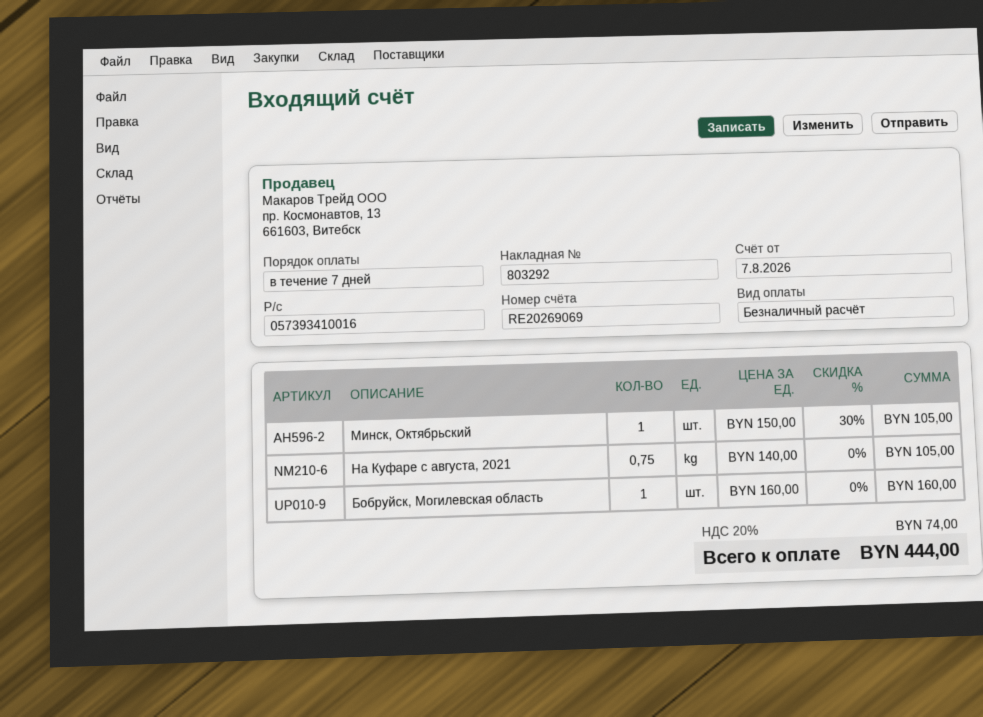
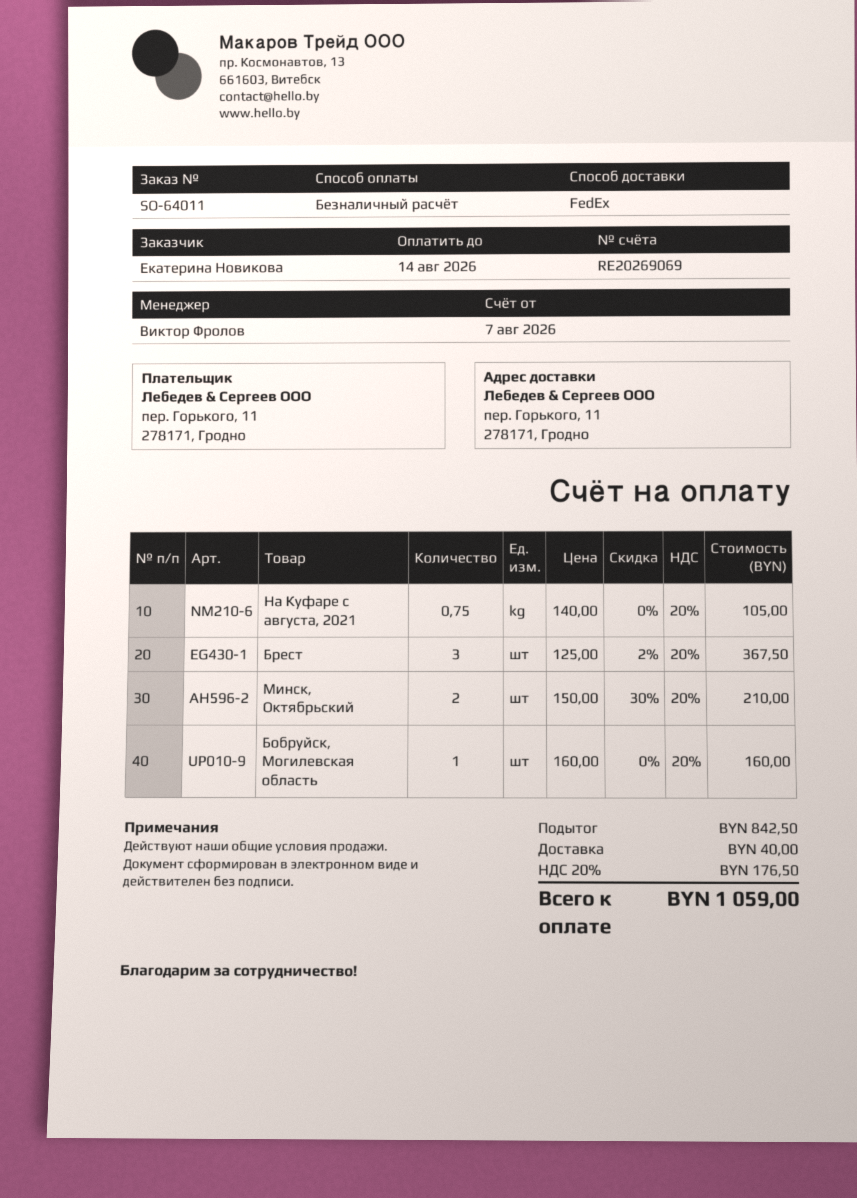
Минск, Октябрьский: 1 x 150.00 - 30% = 105.00 -> 2 x 150.00 - 30% = 210.00
Брест: none -> 3 x 125.00 - 2% = 367.50
shipping: none -> 40.00
tax: 20% = 74.00 -> 20% = 176.50
total: 444.00 -> 1059.00

